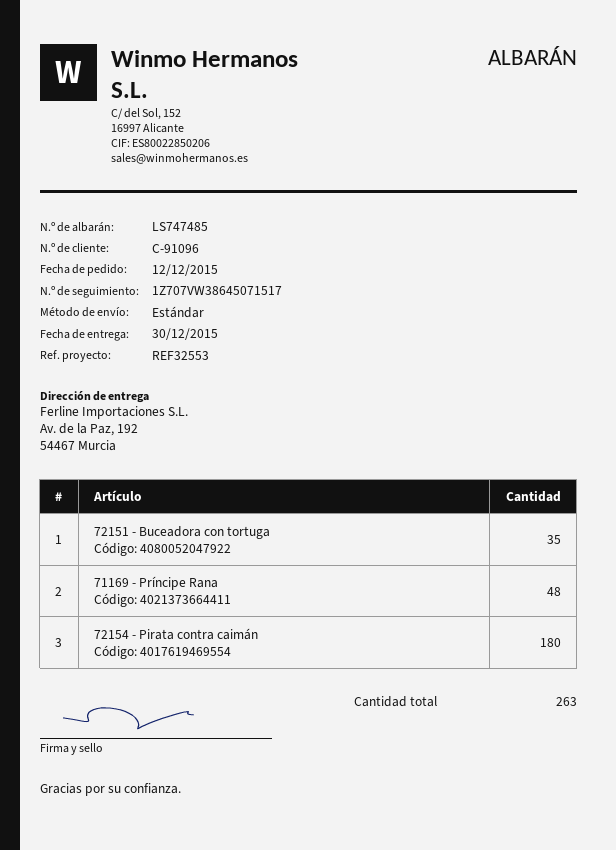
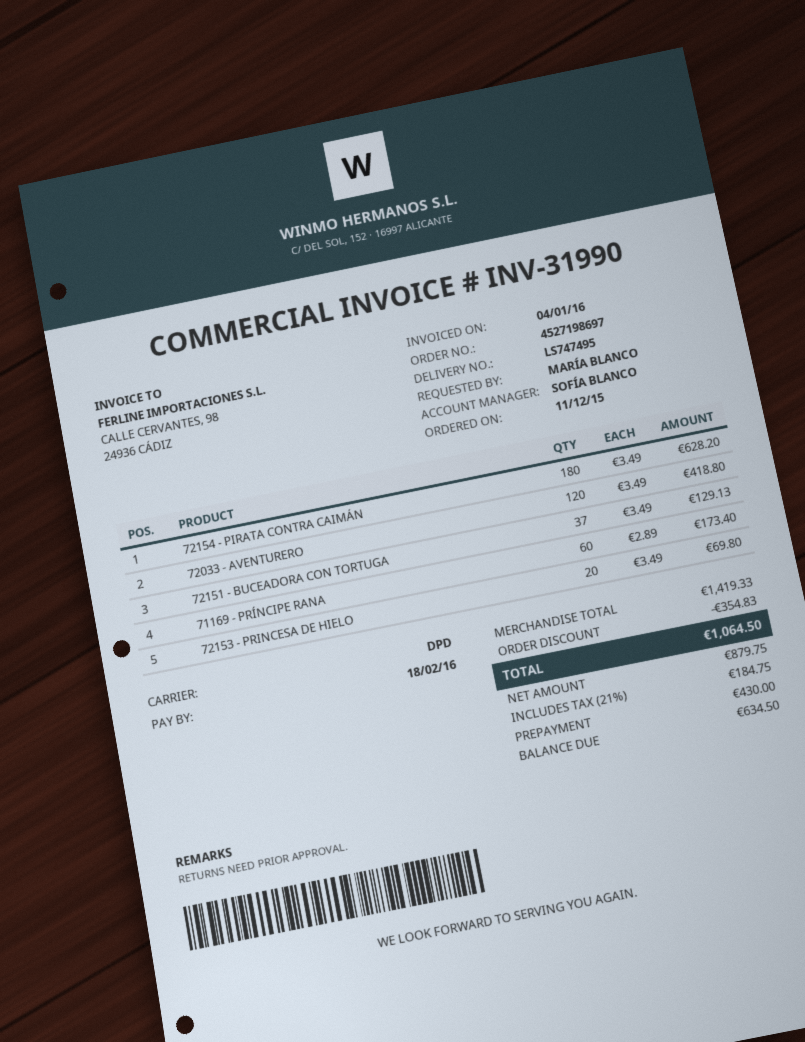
order date: 2015-12-12 -> 2015-12-11
delivery note number: LS747485 -> LS747495
shipping method: standard -> DPD
72151 - Buceadora con tortuga: 35 -> 37
71169 - Príncipe Rana: 48 -> 60
72033 - AVENTURERO: none -> 120
72153 - PRINCESA DE HIELO: none -> 20

